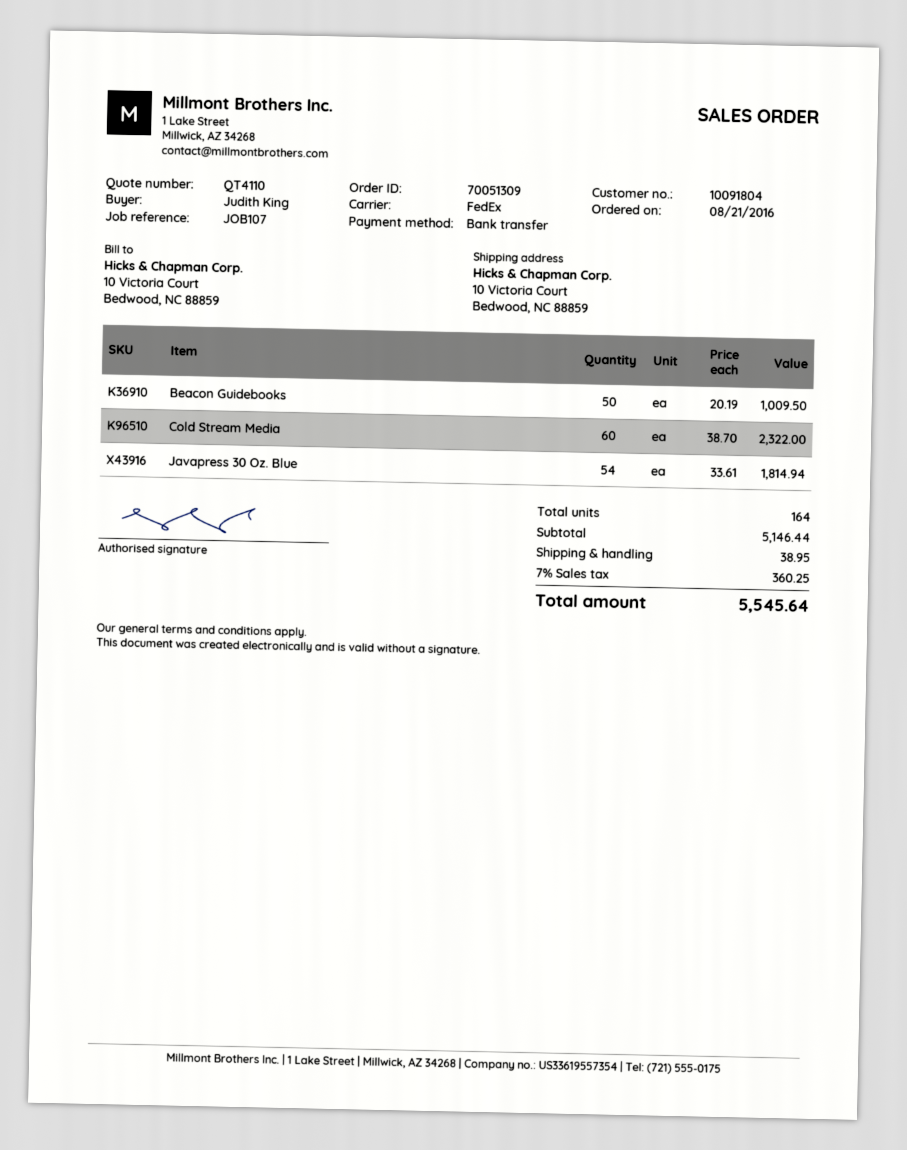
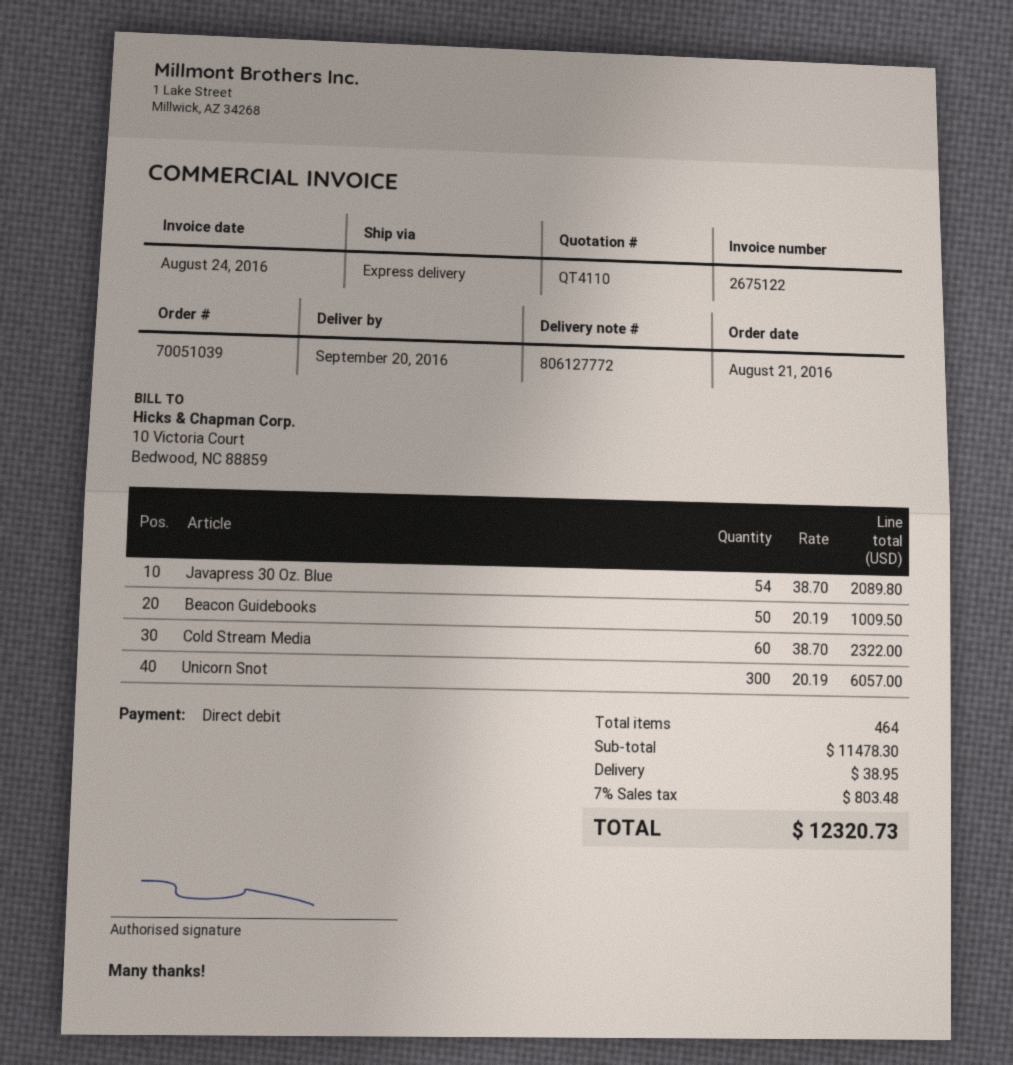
order number: 70051309 -> 70051039
payment method: bank transfer -> direct debit
shipping method: FedEx -> express
Javapress 30 Oz. Blue: 54 x 33.61 = 1814.94 -> 54 x 38.70 = 2089.80
Unicorn Snot: none -> 300 x 20.19 = 6057.00
total quantity: 164 -> 464
subtotal: 5146.44 -> 11478.30
tax: 7% = 360.25 -> 7% = 803.48
total: 5545.64 -> 12320.73

